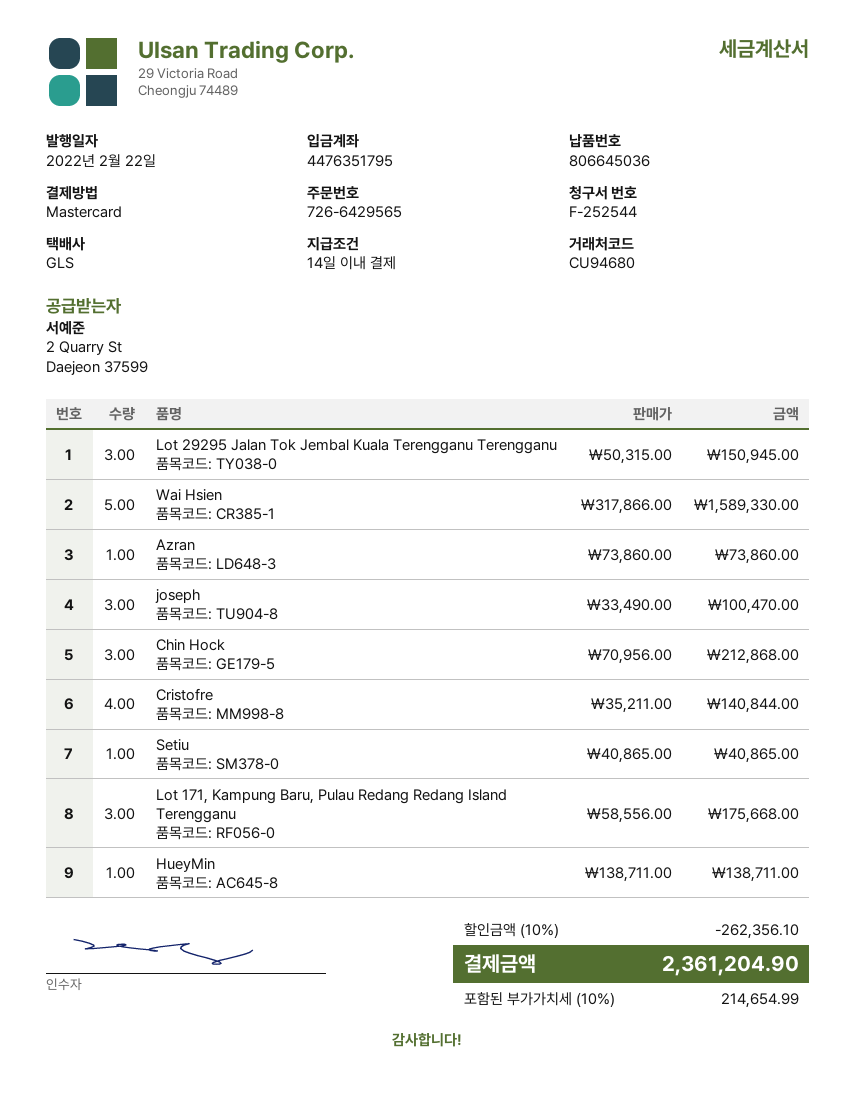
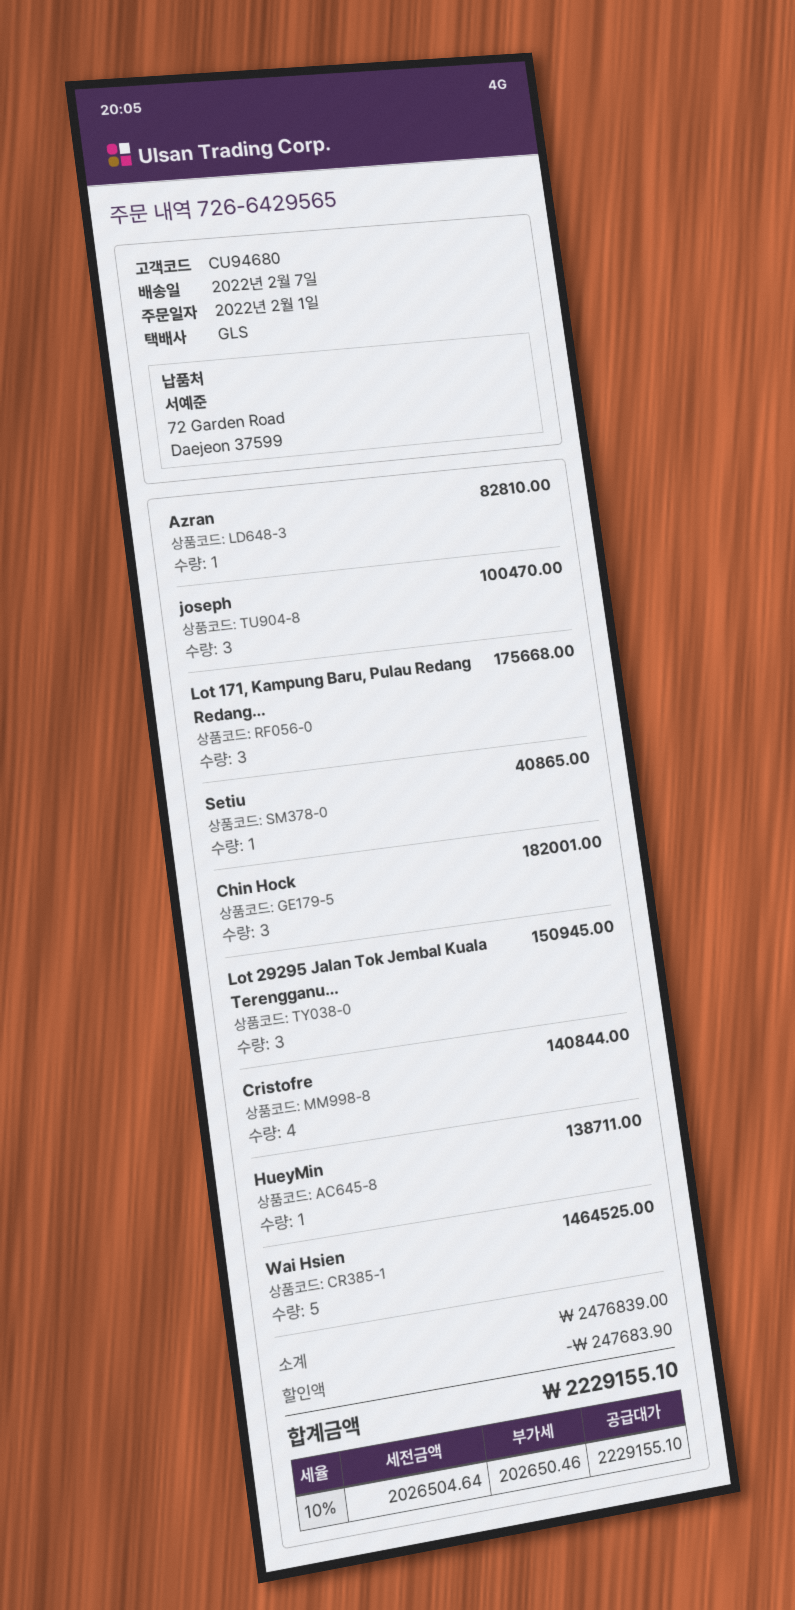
Wai Hsien: 5 for 1589330.00 -> 5 for 1464525.00
Azran: 1 for 73860.00 -> 1 for 82810.00
Chin Hock: 3 for 212868.00 -> 3 for 182001.00
discount: 262356.10 -> 247683.90
tax: 10% = 214654.99 -> 10% = 202650.46
total: 2361204.90 -> 2229155.10

